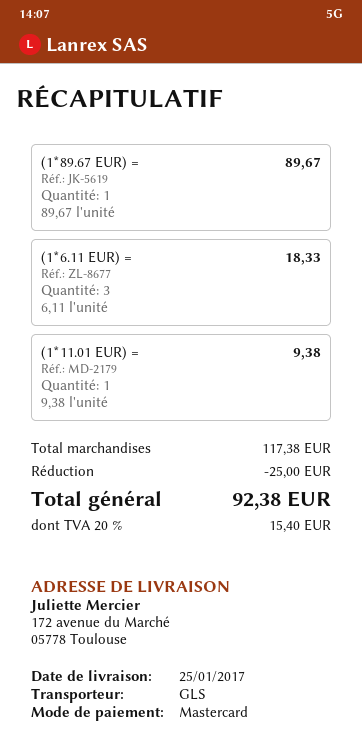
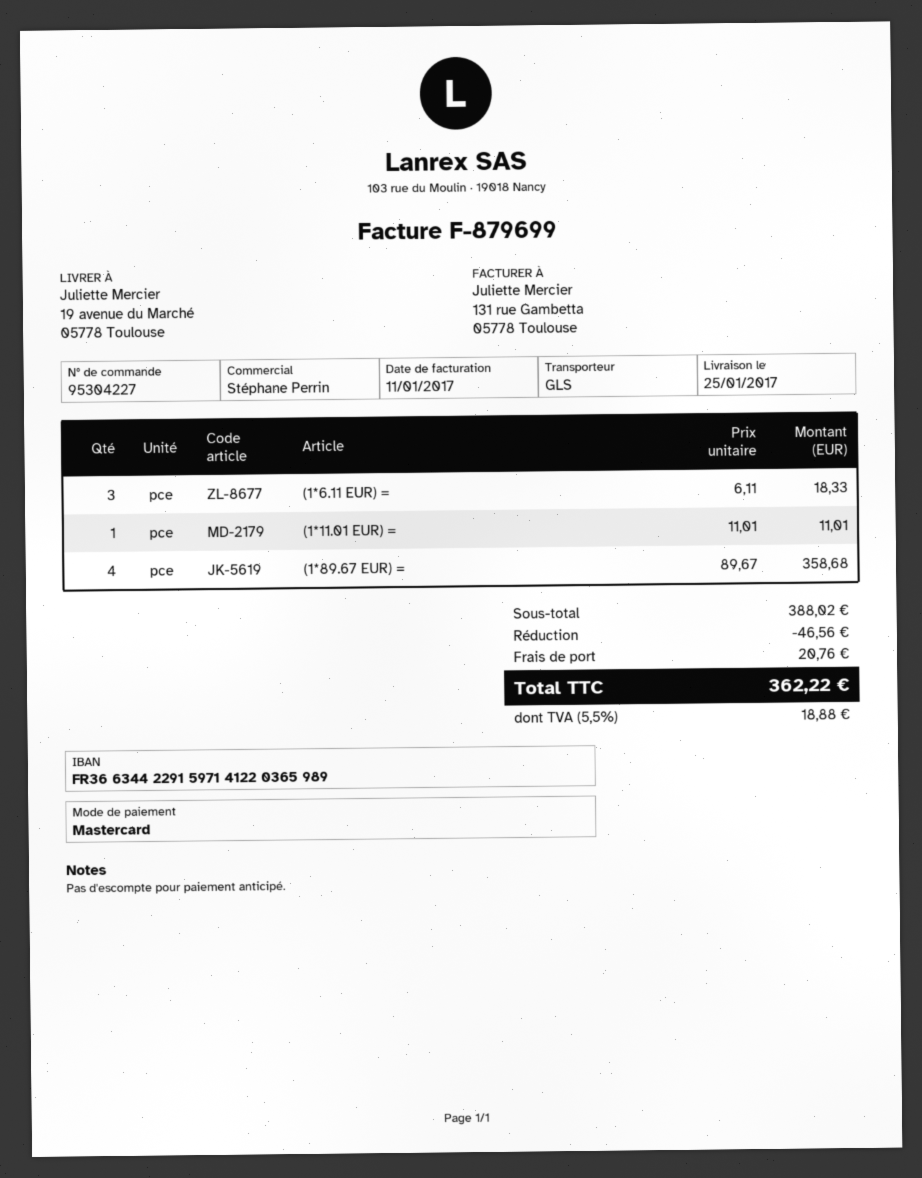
ship to: 172 avenue du Marché, 05778 Toulouse -> 19 avenue du Marché, 05778 Toulouse
(1*89.67 EUR) =: 1 x 89.67 = 89.67 -> 4 x 89.67 = 358.68
(1*11.01 EUR) =: 1 x 9.38 = 9.38 -> 1 x 11.01 = 11.01
subtotal: 117.38 -> 388.02
discount: 25.00 -> 46.56
shipping: none -> 20.76
tax: 20% = 15.40 -> 5.5% = 18.88
total: 92.38 -> 362.22

